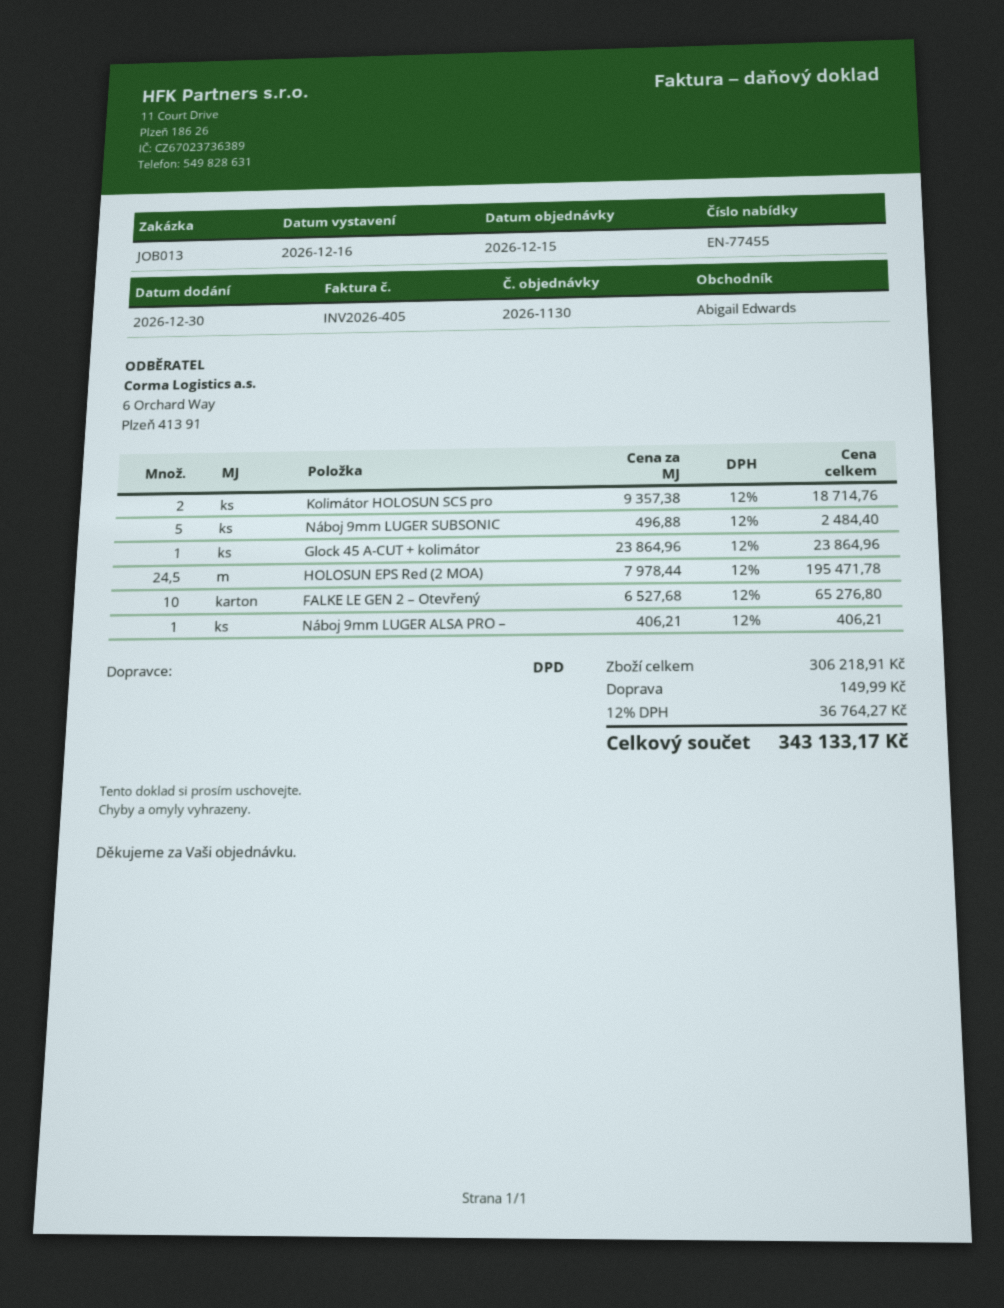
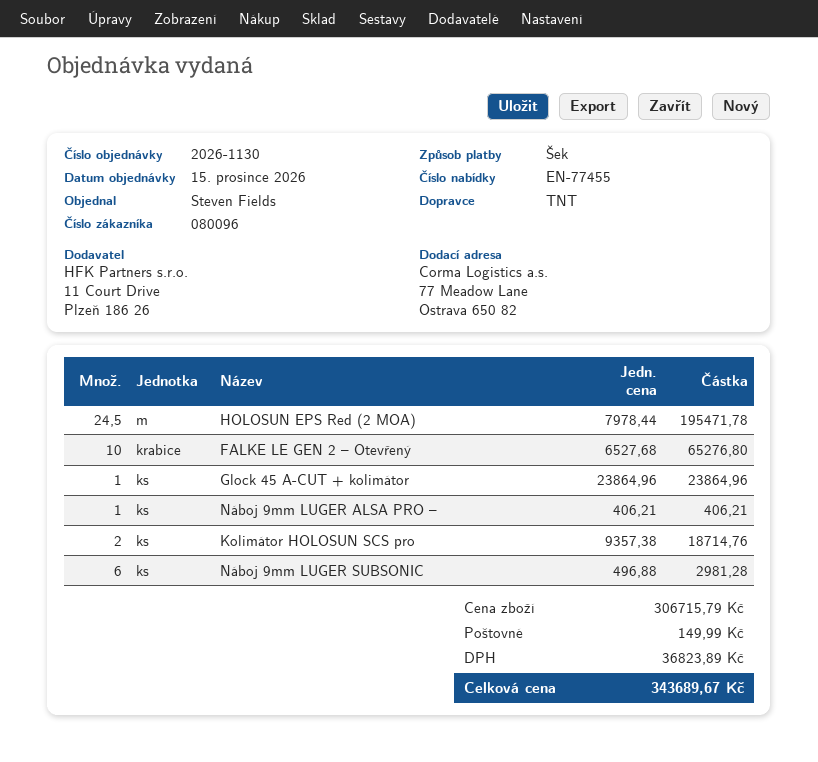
shipping method: DPD -> TNT
Náboj 9mm LUGER SUBSONIC: 5 x 496.88 = 2484.40 -> 6 x 496.88 = 2981.28
subtotal: 306218.91 -> 306715.79
tax: 36764.27 -> 36823.89
total: 343133.17 -> 343689.67

